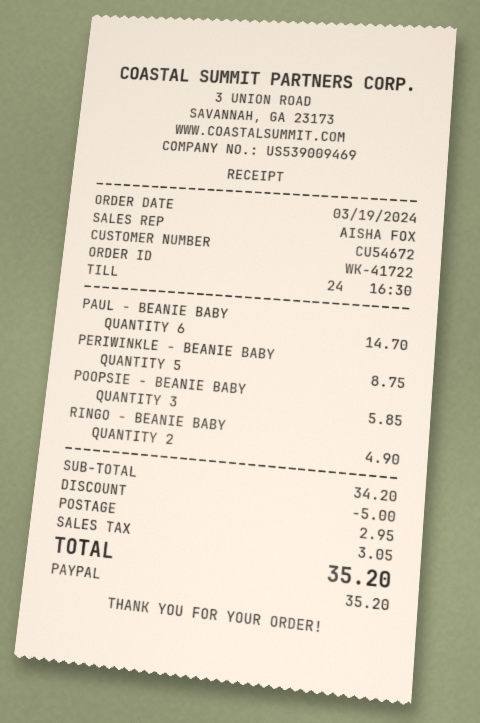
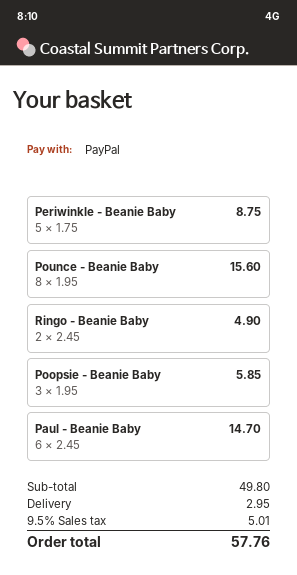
Pounce - Beanie Baby: none -> 8 for 15.60
subtotal: 34.20 -> 49.80
discount: 5.00 -> none
tax: 3.05 -> 5.01
total: 35.20 -> 57.76

